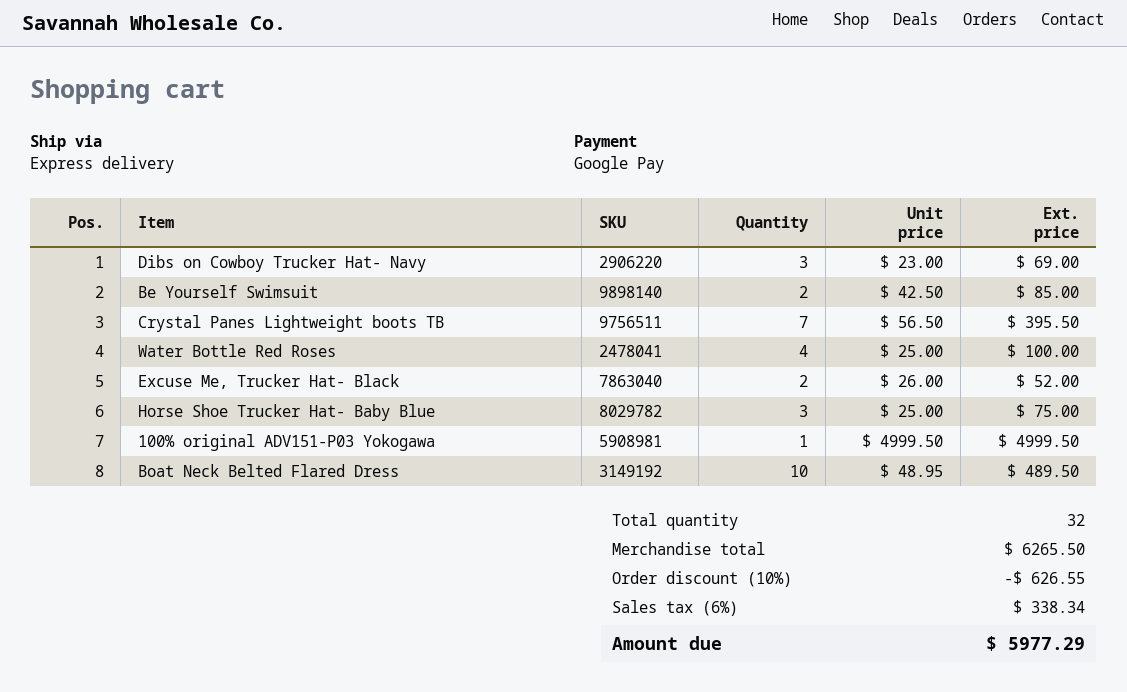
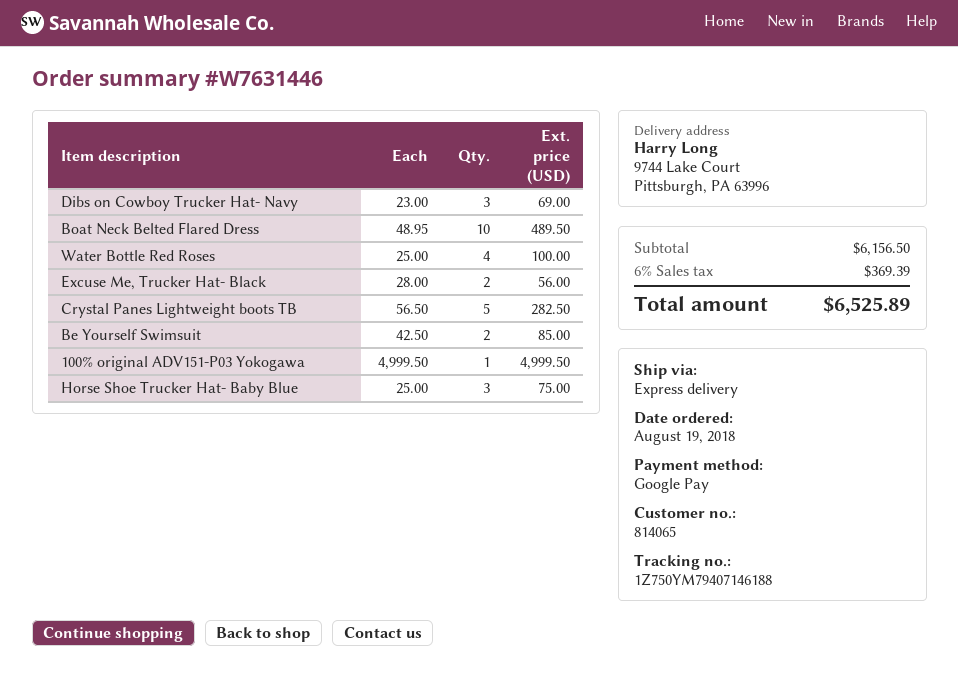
Crystal Panes Lightweight boots TB: 7 x 56.50 = 395.50 -> 5 x 56.50 = 282.50
Excuse Me, Trucker Hat- Black: 2 x 26.00 = 52.00 -> 2 x 28.00 = 56.00
subtotal: 6265.50 -> 6156.50
discount: 10% = 626.55 -> none
tax: 6% = 338.34 -> 6% = 369.39
total: 5977.29 -> 6525.89

